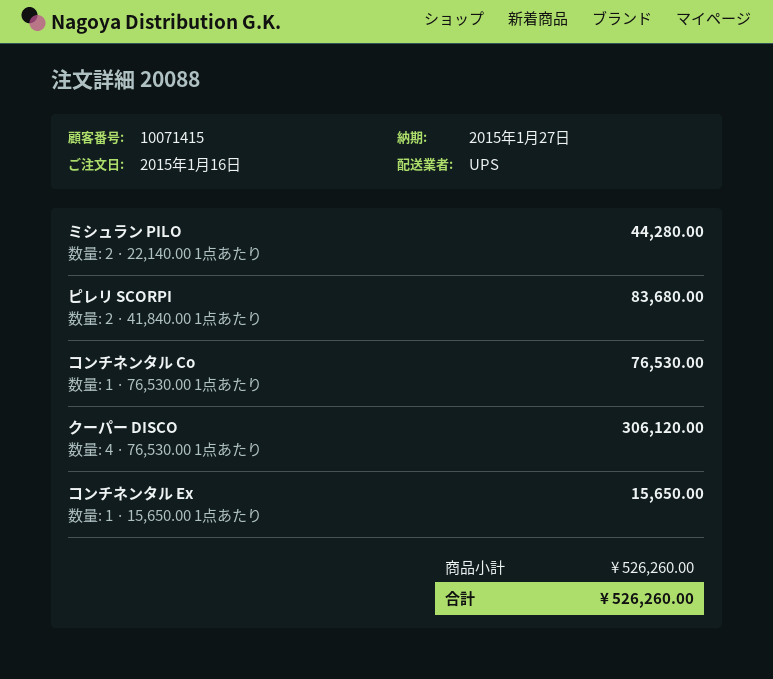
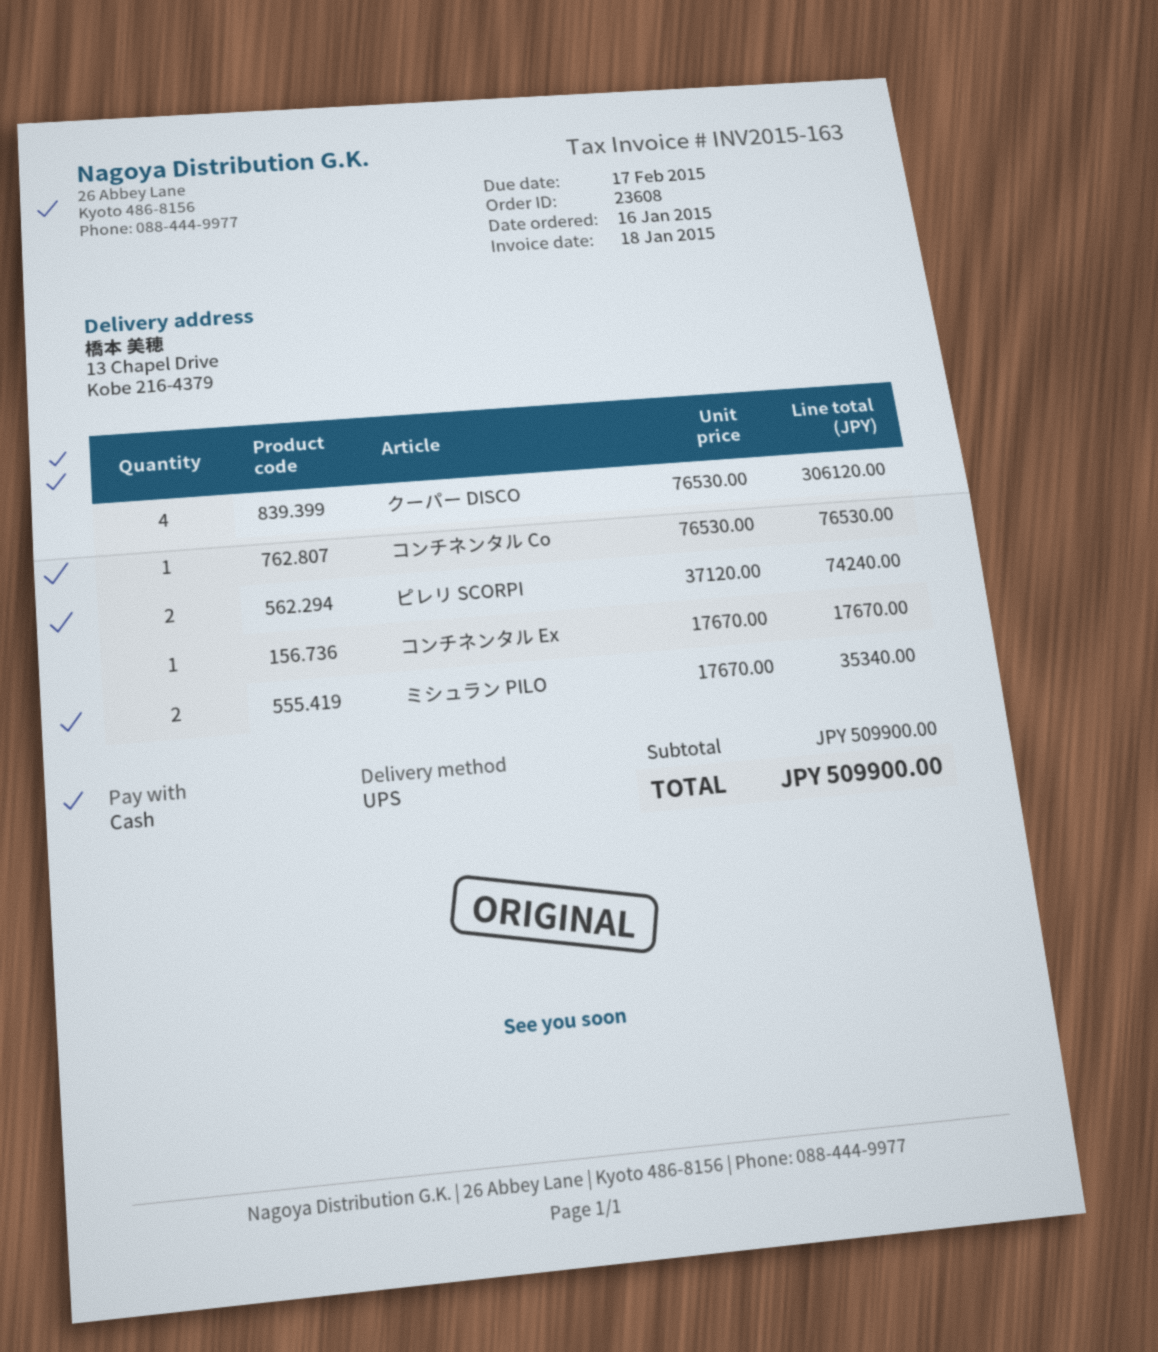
order number: 20088 -> 23608
ミシュラン PILO: 2 x 22140.00 = 44280.00 -> 2 x 17670.00 = 35340.00
ピレリ SCORPI: 2 x 41840.00 = 83680.00 -> 2 x 37120.00 = 74240.00
コンチネンタル Ex: 1 x 15650.00 = 15650.00 -> 1 x 17670.00 = 17670.00
subtotal: 526260.00 -> 509900.00
total: 526260.00 -> 509900.00

